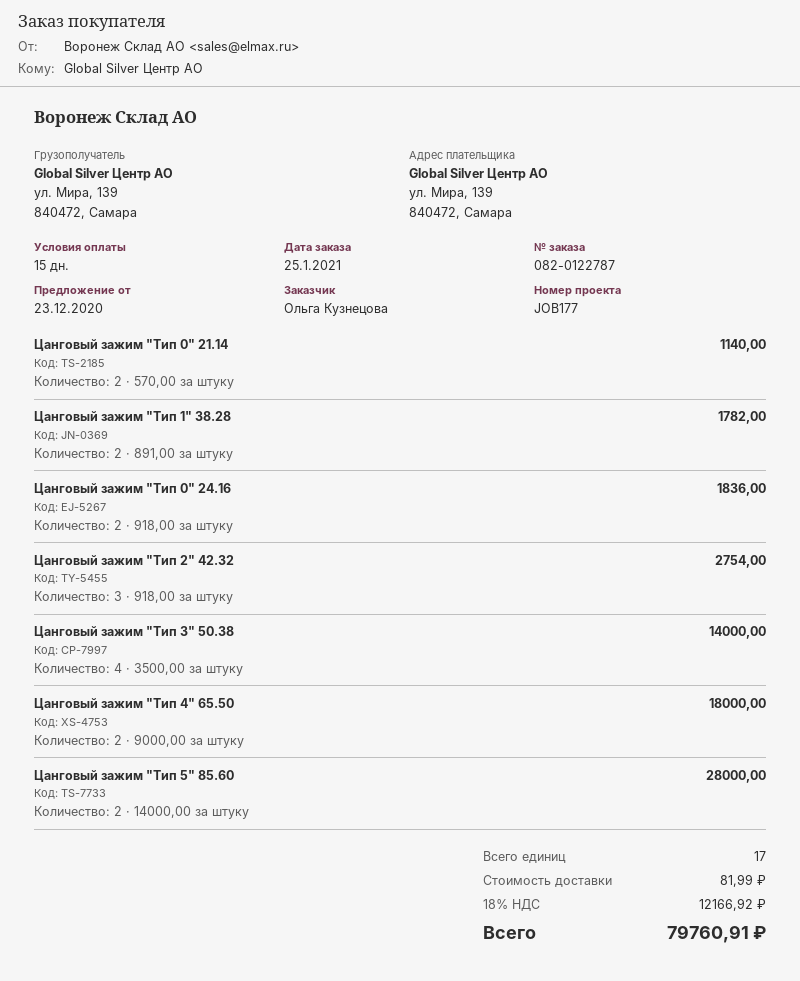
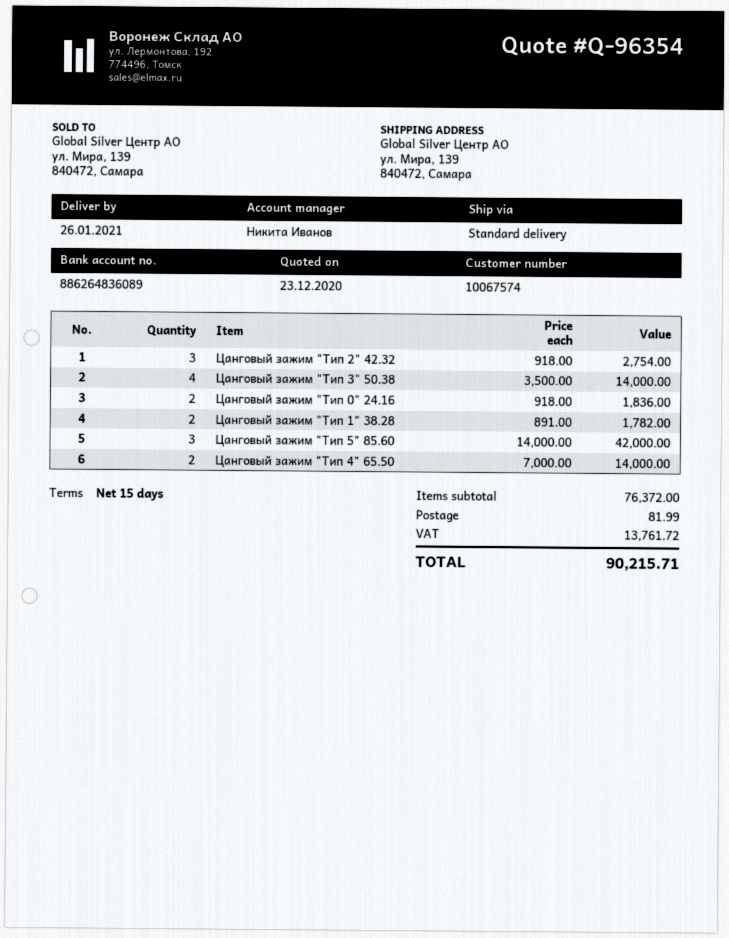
Цанговый зажим "Тип 0" 21.14: 2 x 570.00 = 1140.00 -> none
Цанговый зажим "Тип 4" 65.50: 2 x 9000.00 = 18000.00 -> 2 x 7000.00 = 14000.00
Цанговый зажим "Тип 5" 85.60: 2 x 14000.00 = 28000.00 -> 3 x 14000.00 = 42000.00
tax: 12166.92 -> 13761.72
total: 79760.91 -> 90215.71

